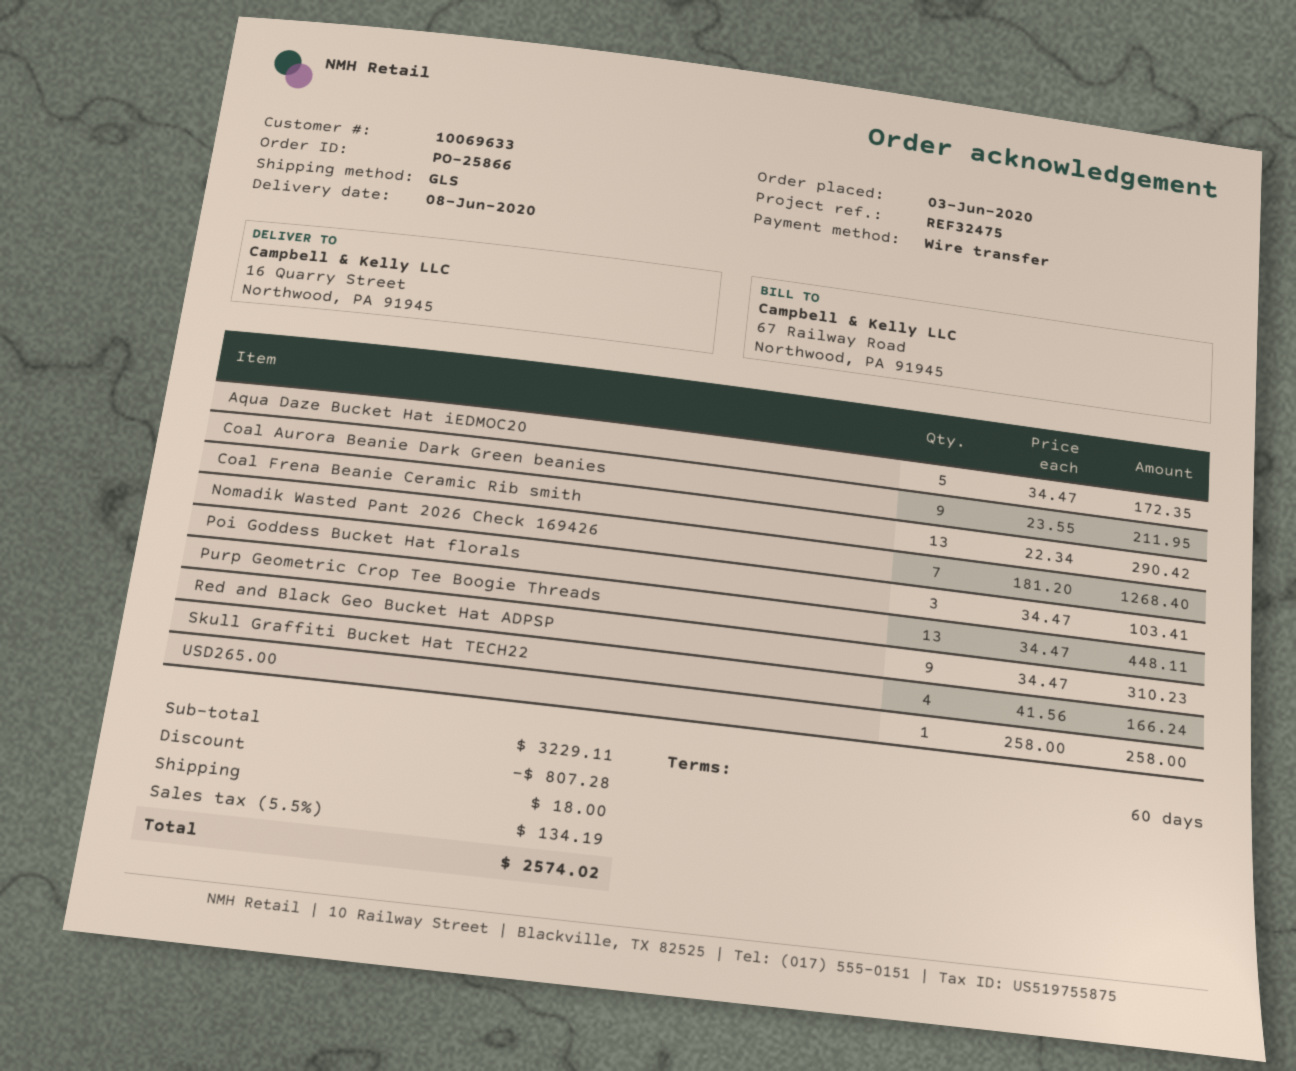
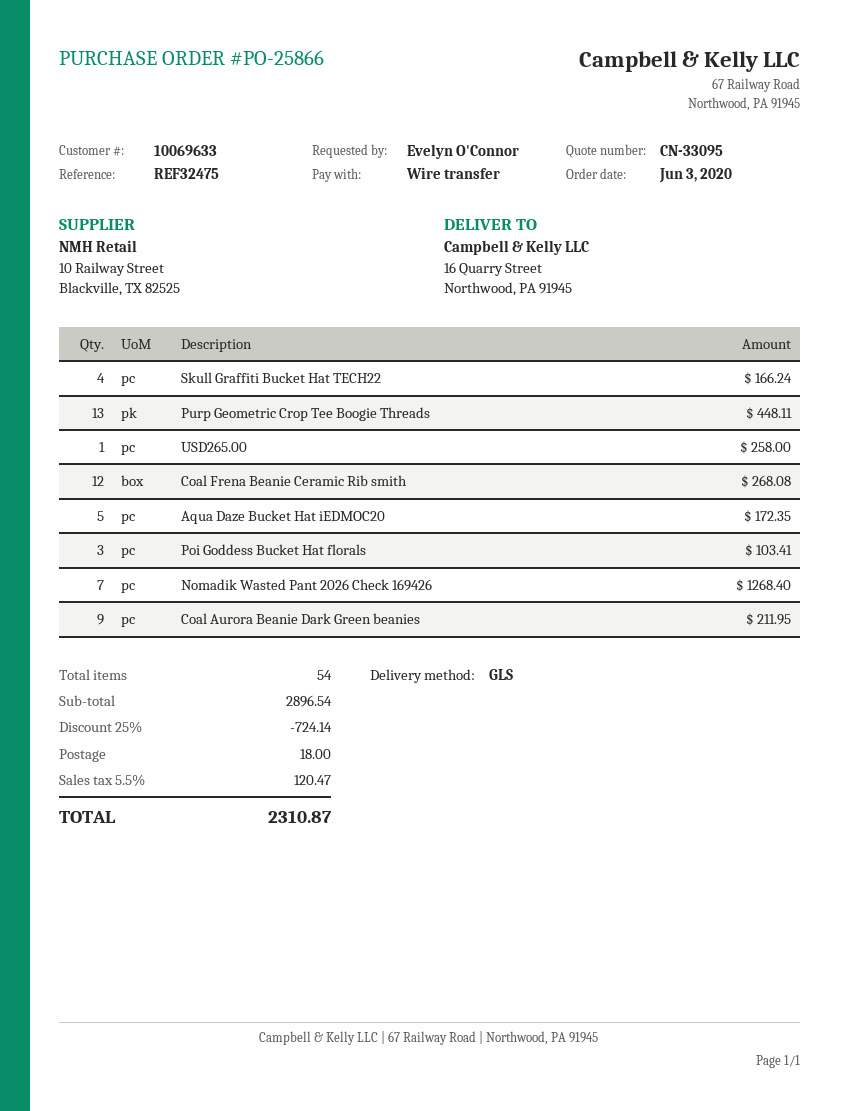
Coal Frena Beanie Ceramic Rib smith: 13 for 290.42 -> 12 for 268.08
Red and Black Geo Bucket Hat ADPSP: 9 for 310.23 -> none
subtotal: 3229.11 -> 2896.54
discount: 807.28 -> 724.14
tax: 5.5% = 134.19 -> 5.5% = 120.47
total: 2574.02 -> 2310.87

